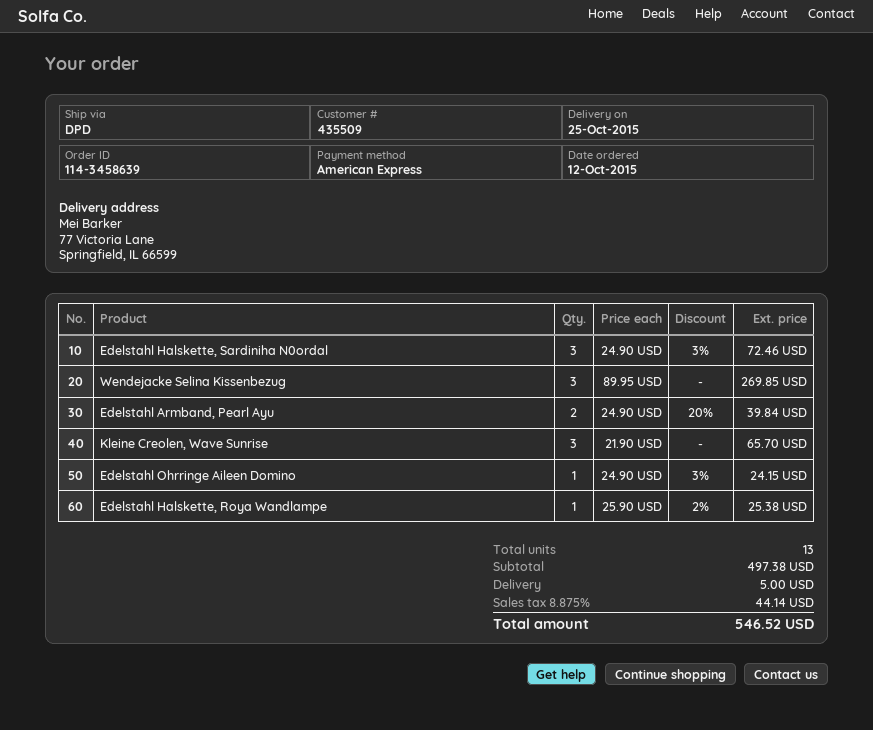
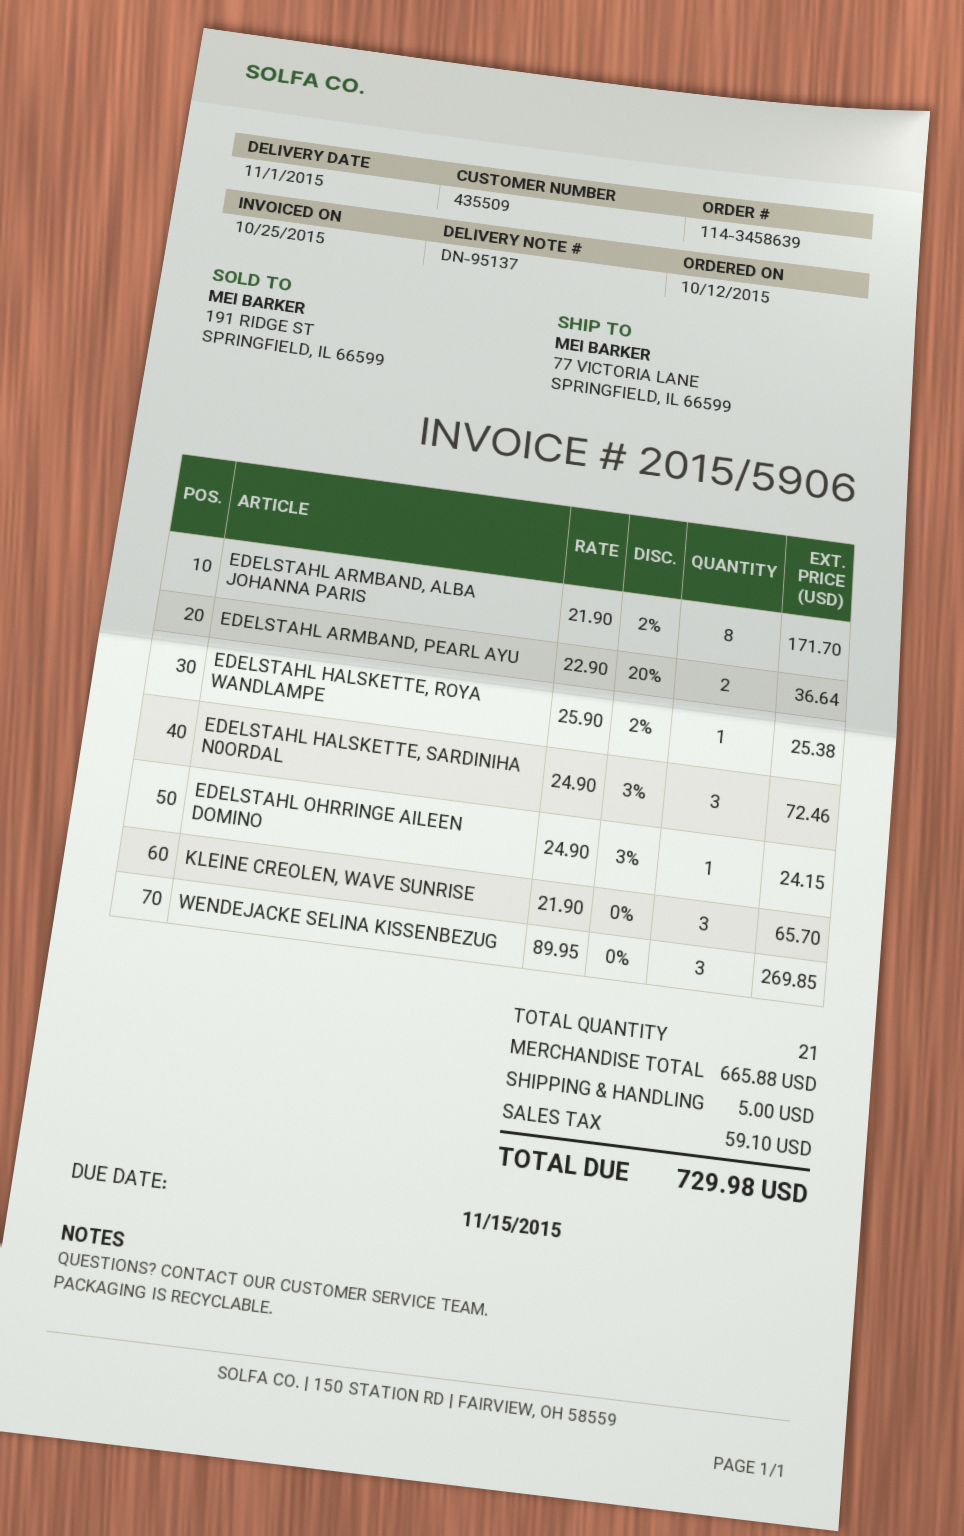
delivery date: 2015-10-25 -> 2015-11-01
Edelstahl Armband, Pearl Ayu: 2 x 24.90 - 20% = 39.84 -> 2 x 22.90 - 20% = 36.64
EDELSTAHL ARMBAND, ALBA JOHANNA PARIS: none -> 8 x 21.90 - 2% = 171.70
total quantity: 13 -> 21
subtotal: 497.38 -> 665.88
tax: 44.14 -> 59.10
total: 546.52 -> 729.98

